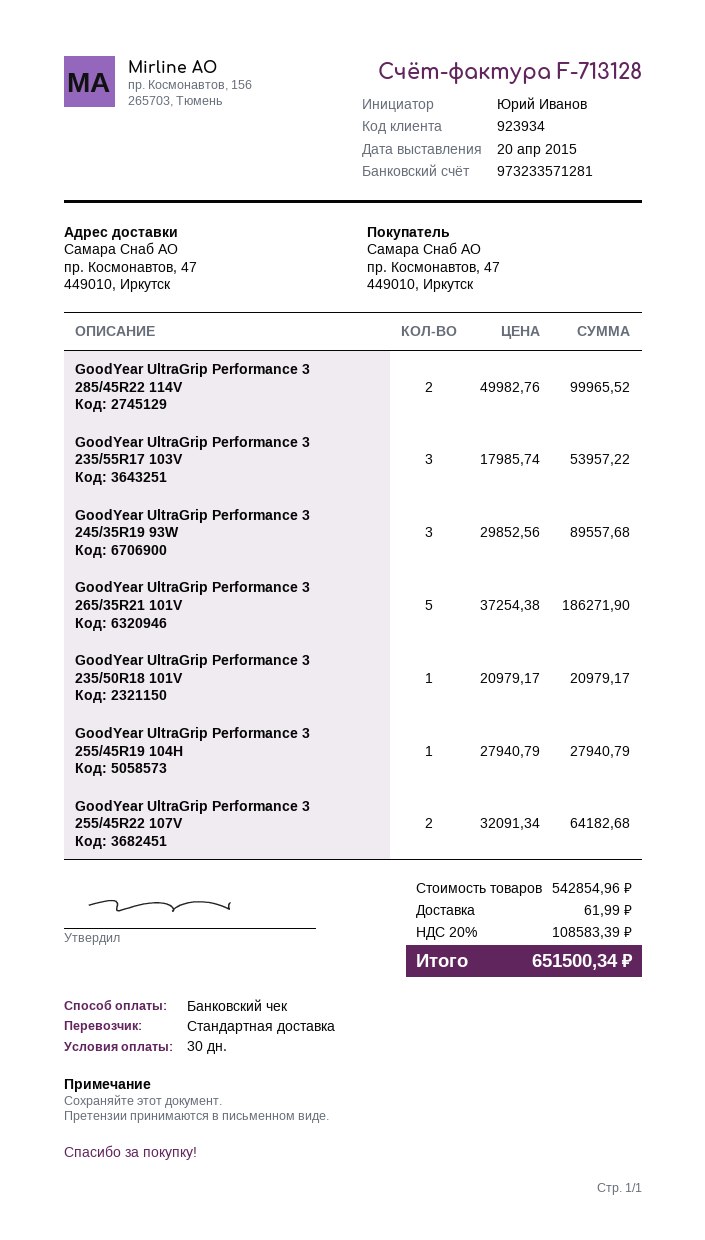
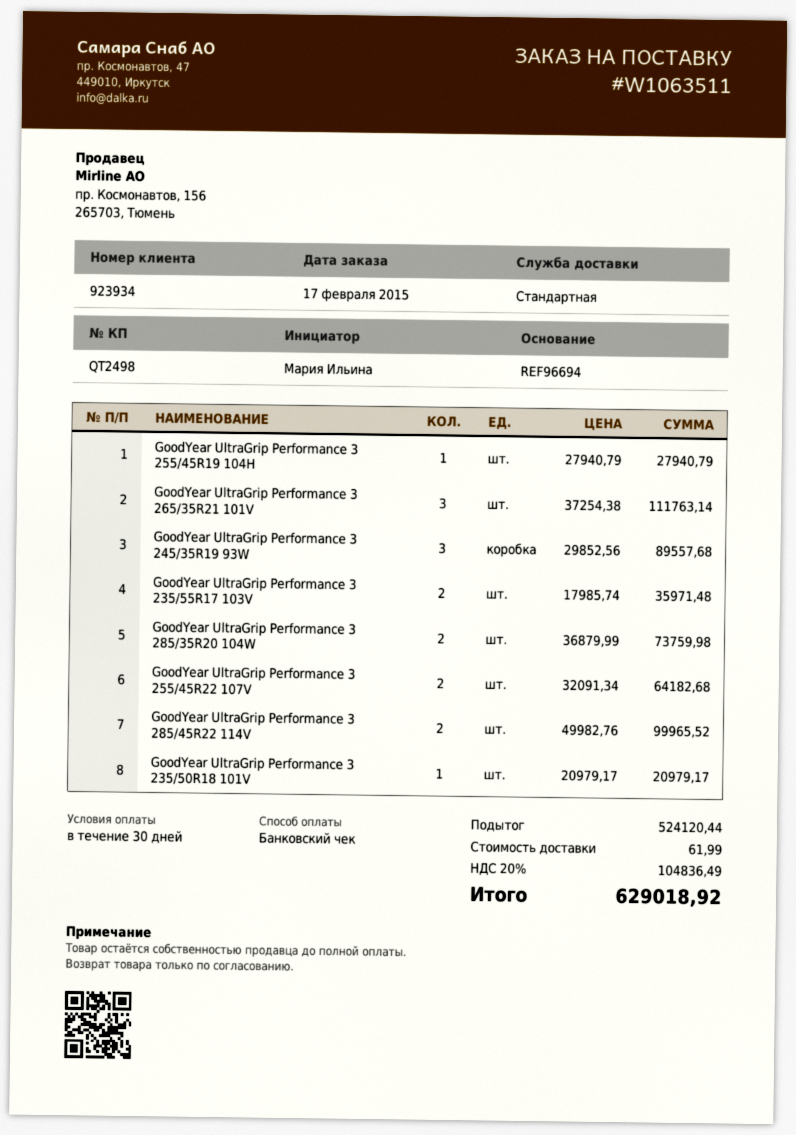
ordered by: Юрий Иванов -> Мария Ильина
GoodYear UltraGrip Performance 3 235/55R17 103V: 3 x 17985.74 = 53957.22 -> 2 x 17985.74 = 35971.48
GoodYear UltraGrip Performance 3 265/35R21 101V: 5 x 37254.38 = 186271.90 -> 3 x 37254.38 = 111763.14
GoodYear UltraGrip Performance 3 285/35R20 104W: none -> 2 x 36879.99 = 73759.98
subtotal: 542854.96 -> 524120.44
tax: 20% = 108583.39 -> 20% = 104836.49
total: 651500.34 -> 629018.92

